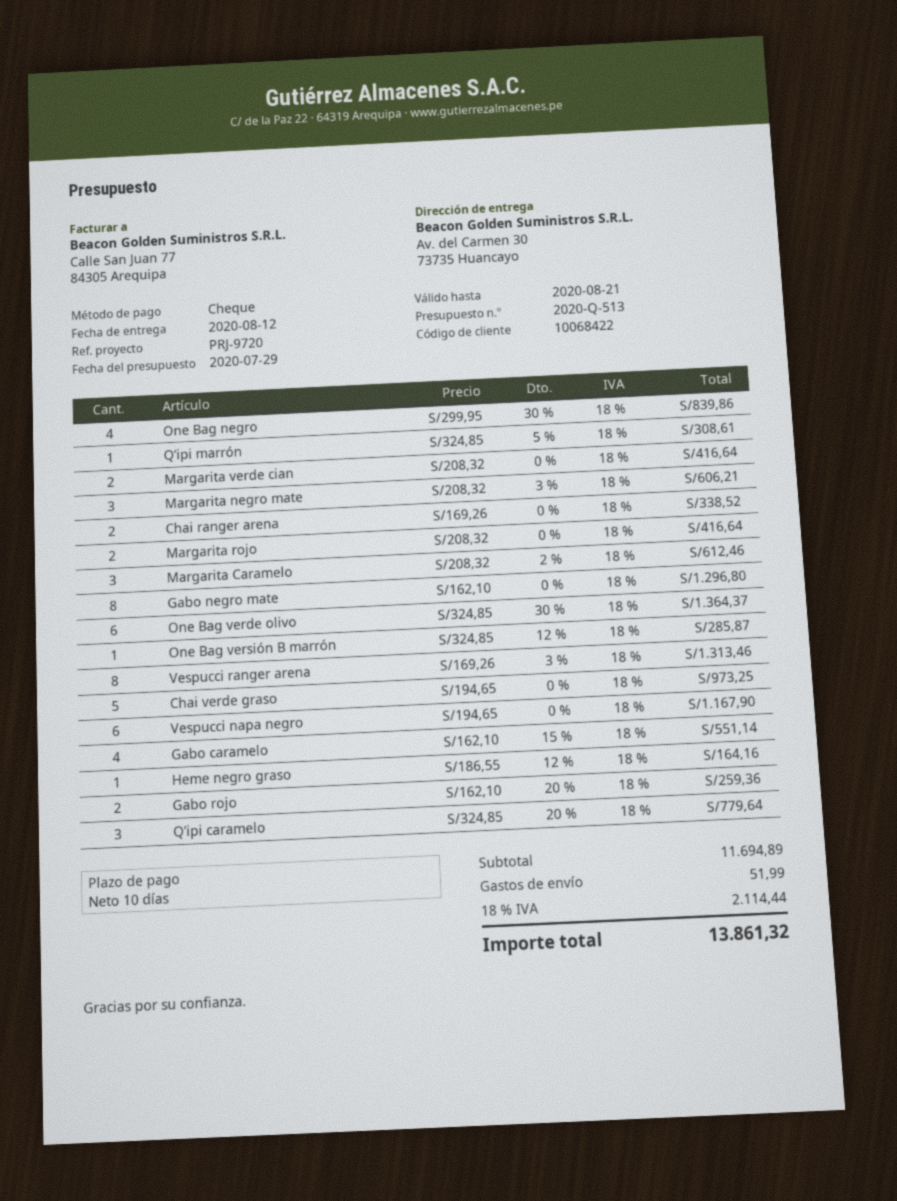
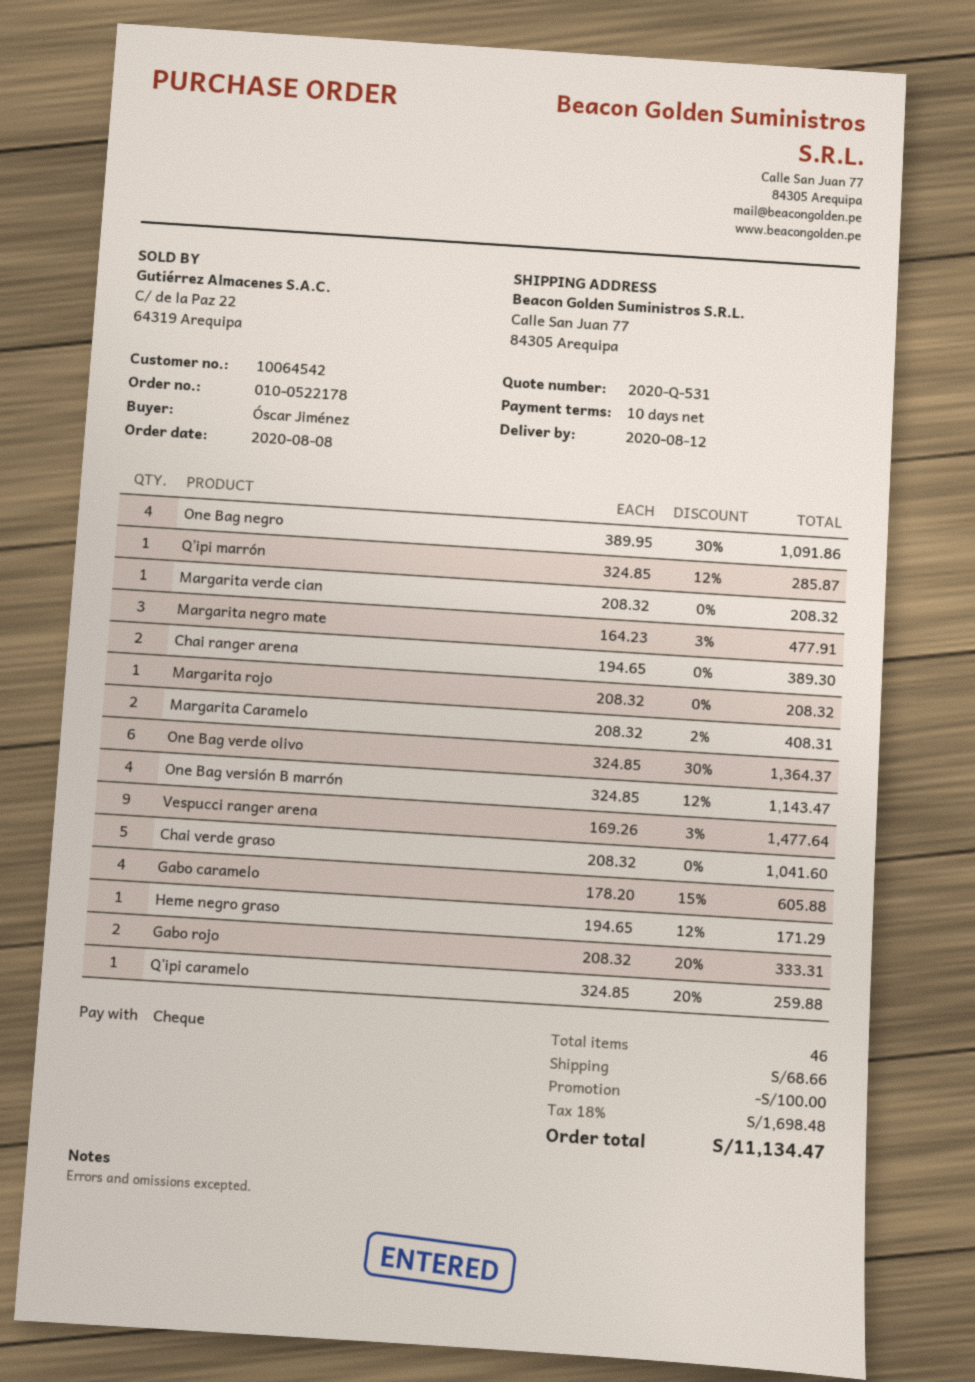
quote number: 2020-Q-513 -> 2020-Q-531
customer number: 10068422 -> 10064542
ship to: Av. del Carmen 30, 73735 Huancayo -> Calle San Juan 77, 84305 Arequipa
One Bag negro: 4 x 299.95 - 30% = 839.86 -> 4 x 389.95 - 30% = 1091.86
Q’ipi marrón: 1 x 324.85 - 5% = 308.61 -> 1 x 324.85 - 12% = 285.87
Margarita verde cian: 2 x 208.32 = 416.64 -> 1 x 208.32 = 208.32
Margarita negro mate: 3 x 208.32 - 3% = 606.21 -> 3 x 164.23 - 3% = 477.91
Chai ranger arena: 2 x 169.26 = 338.52 -> 2 x 194.65 = 389.30
Margarita rojo: 2 x 208.32 = 416.64 -> 1 x 208.32 = 208.32
Margarita Caramelo: 3 x 208.32 - 2% = 612.46 -> 2 x 208.32 - 2% = 408.31
Gabo negro mate: 8 x 162.10 = 1296.80 -> none
One Bag versión B marrón: 1 x 324.85 - 12% = 285.87 -> 4 x 324.85 - 12% = 1143.47
Vespucci ranger arena: 8 x 169.26 - 3% = 1313.46 -> 9 x 169.26 - 3% = 1477.64
Chai verde graso: 5 x 194.65 = 973.25 -> 5 x 208.32 = 1041.60
Vespucci napa negro: 6 x 194.65 = 1167.90 -> none
Gabo caramelo: 4 x 162.10 - 15% = 551.14 -> 4 x 178.20 - 15% = 605.88
Heme negro graso: 1 x 186.55 - 12% = 164.16 -> 1 x 194.65 - 12% = 171.29
Gabo rojo: 2 x 162.10 - 20% = 259.36 -> 2 x 208.32 - 20% = 333.31
Q’ipi caramelo: 3 x 324.85 - 20% = 779.64 -> 1 x 324.85 - 20% = 259.88
discount: none -> 100.00
shipping: 51.99 -> 68.66
tax: 18% = 2114.44 -> 18% = 1698.48
total: 13861.32 -> 11134.47

